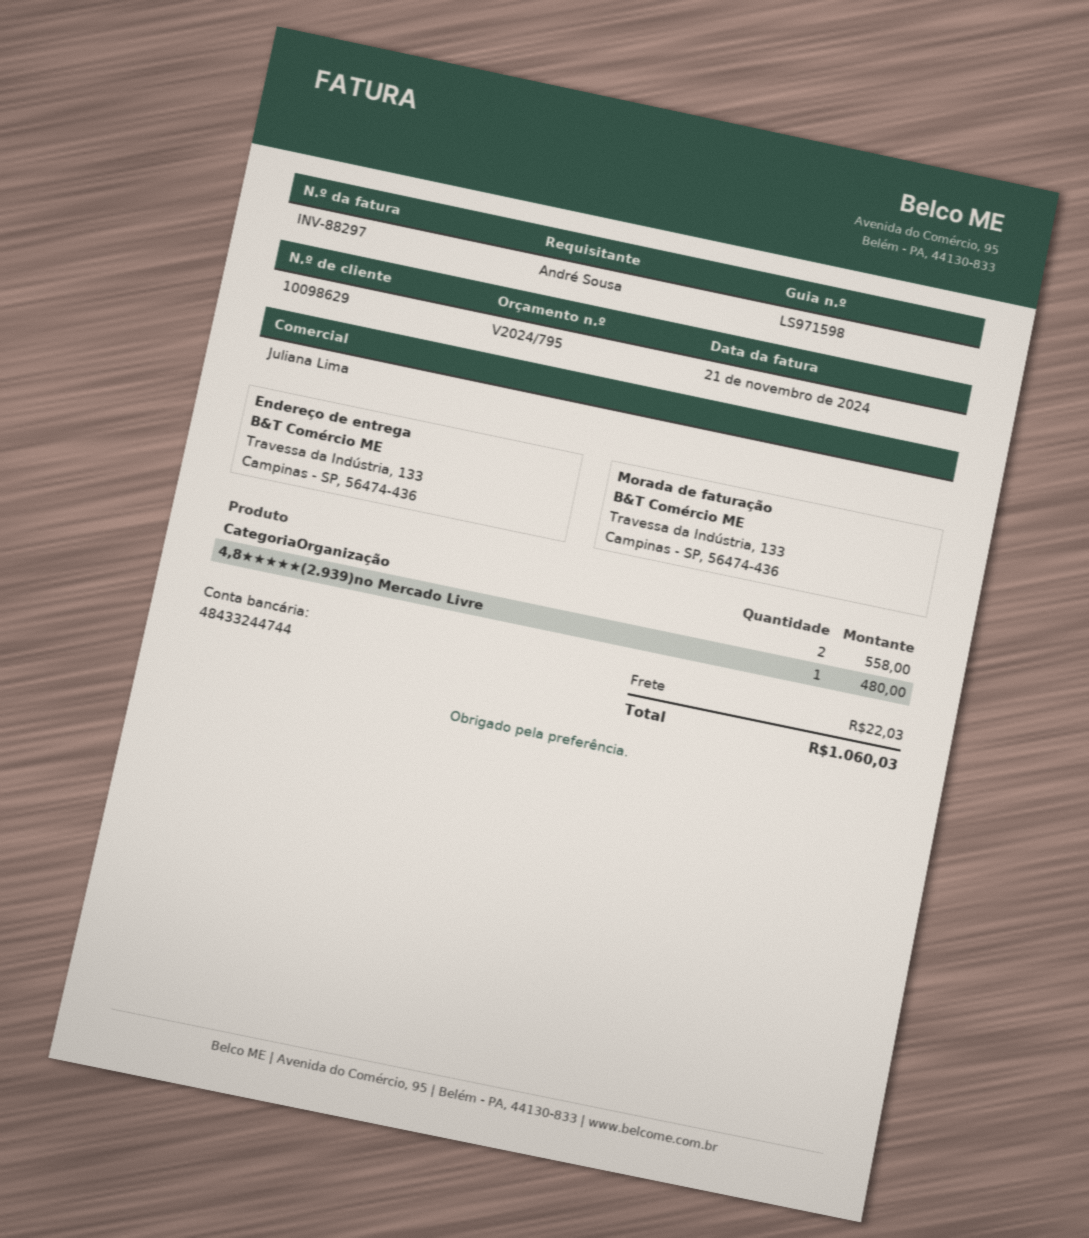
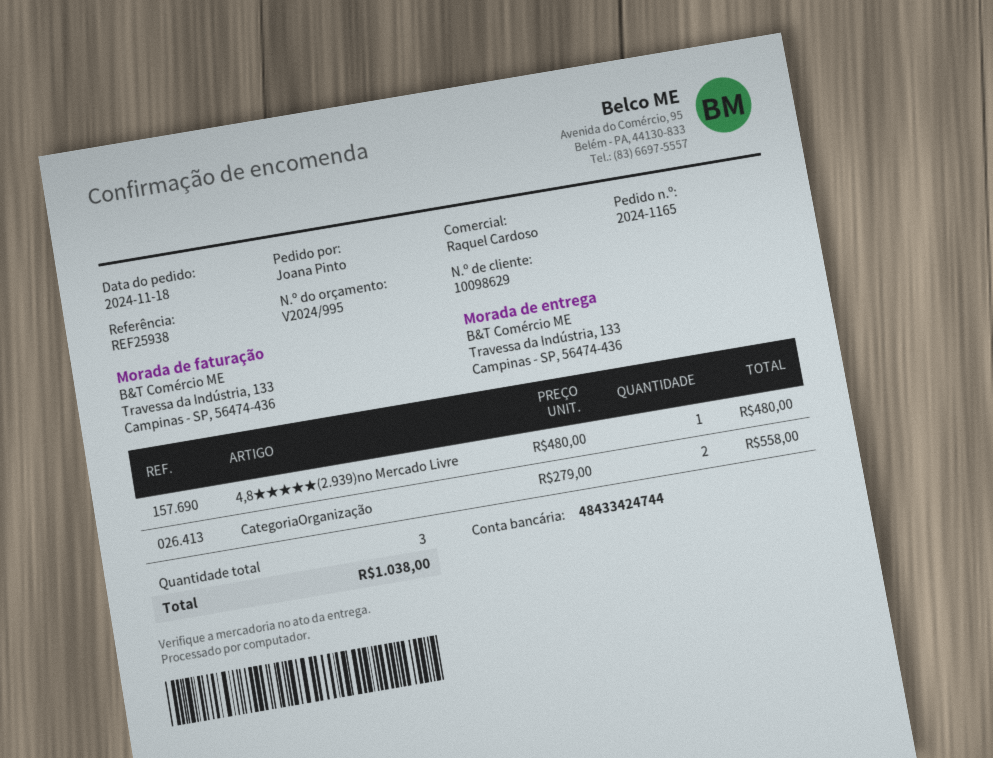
quote number: V2024/795 -> V2024/995
ordered by: André Sousa -> Joana Pinto
sales rep: Juliana Lima -> Raquel Cardoso
bank account: 48433244744 -> 48433424744
shipping: 22.03 -> none
total: 1060.03 -> 1038.00

